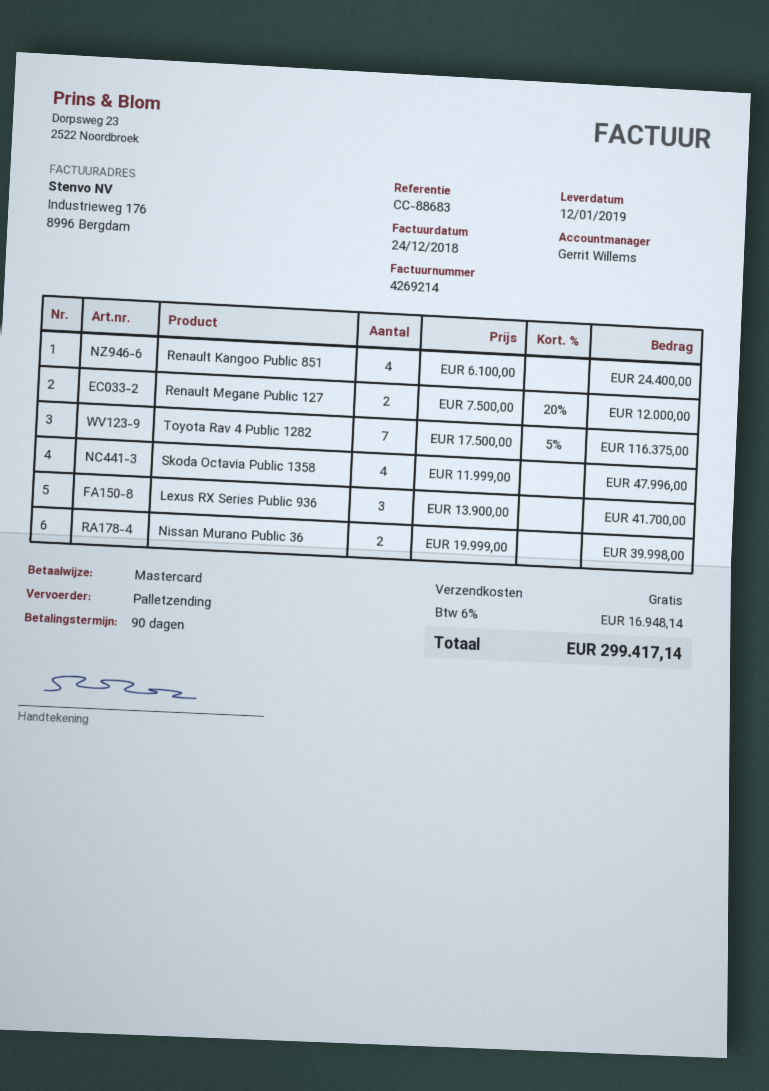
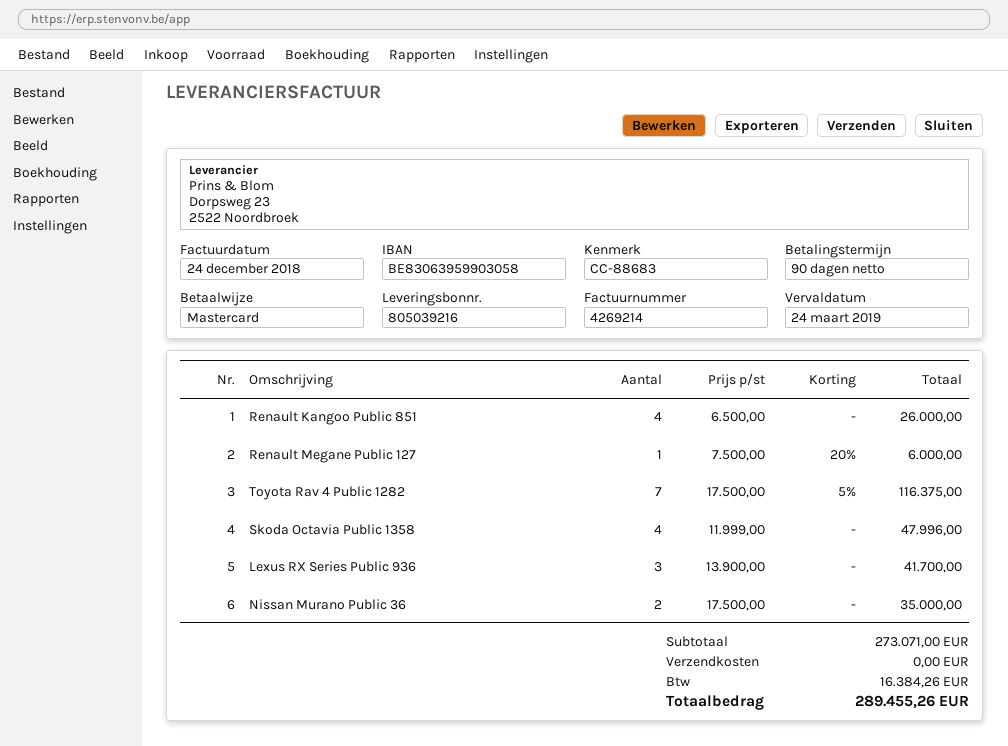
Renault Kangoo Public 851: 4 x 6100.00 = 24400.00 -> 4 x 6500.00 = 26000.00
Renault Megane Public 127: 2 x 7500.00 - 20% = 12000.00 -> 1 x 7500.00 - 20% = 6000.00
Nissan Murano Public 36: 2 x 19999.00 = 39998.00 -> 2 x 17500.00 = 35000.00
tax: 16948.14 -> 16384.26
total: 299417.14 -> 289455.26

